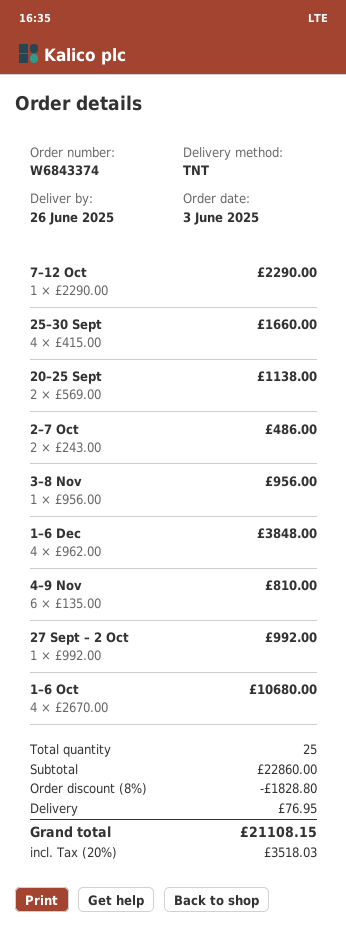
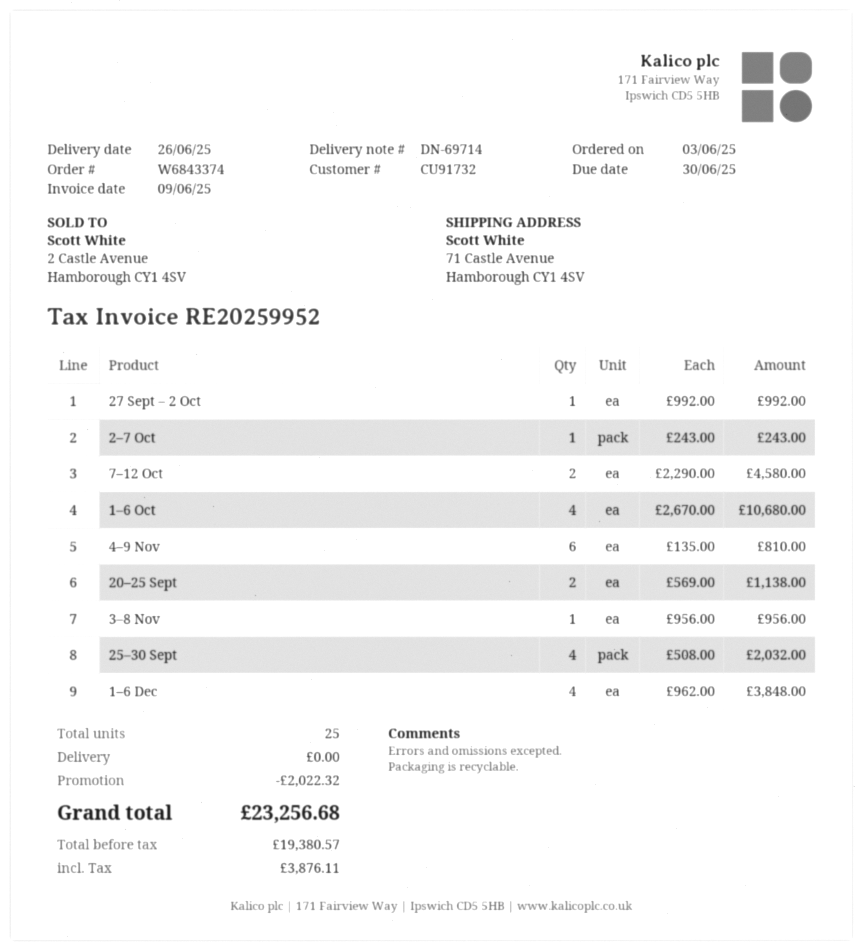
7–12 Oct: 1 x 2290.00 = 2290.00 -> 2 x 2290.00 = 4580.00
25–30 Sept: 4 x 415.00 = 1660.00 -> 4 x 508.00 = 2032.00
2–7 Oct: 2 x 243.00 = 486.00 -> 1 x 243.00 = 243.00
discount: 1828.80 -> 2022.32
shipping: 76.95 -> 0.00
tax: 3518.03 -> 3876.11
total: 21108.15 -> 23256.68

